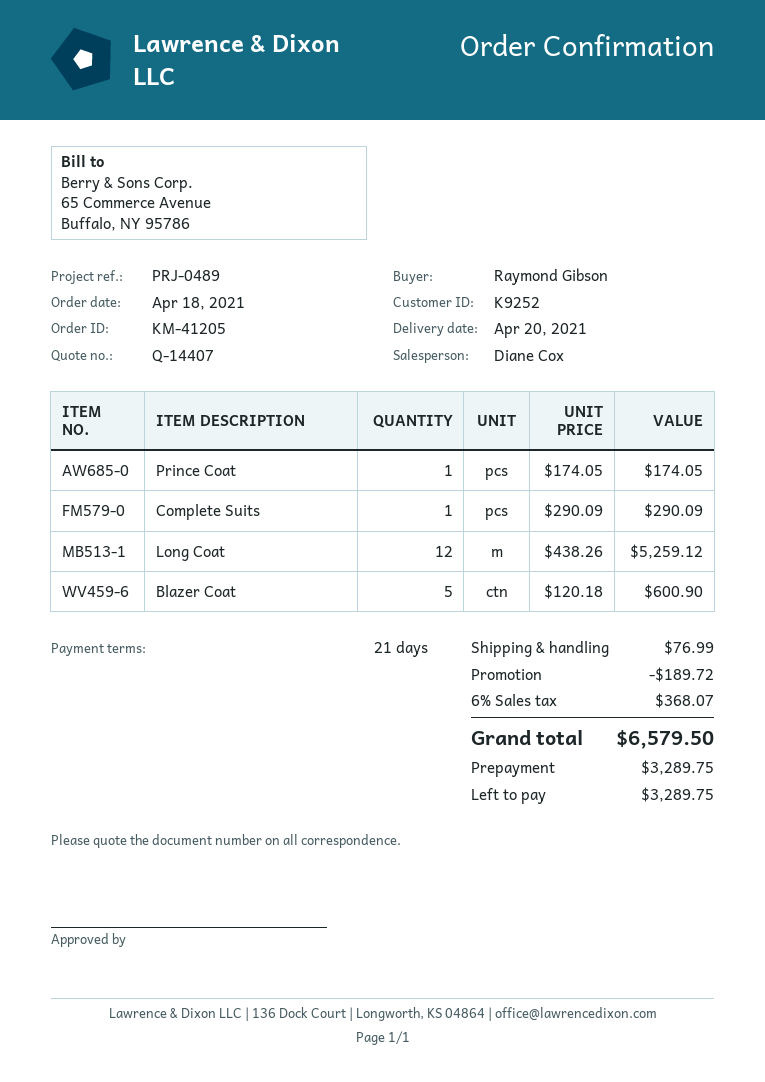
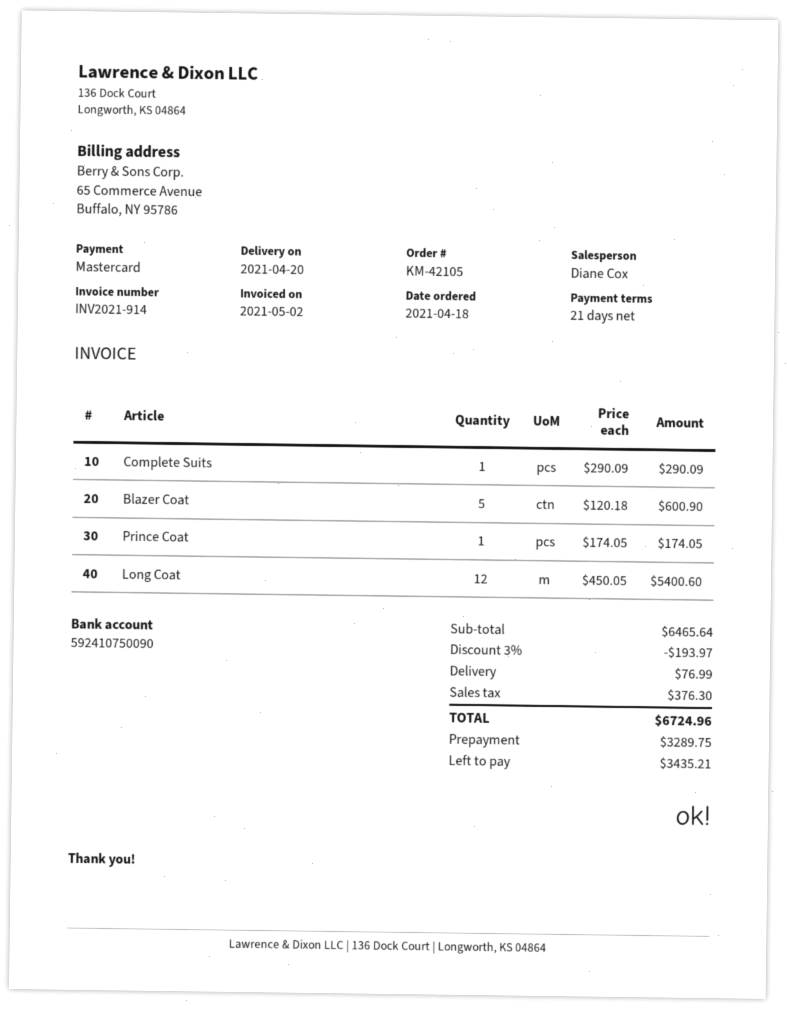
order number: KM-41205 -> KM-42105
Long Coat: 12 x 438.26 = 5259.12 -> 12 x 450.05 = 5400.60
discount: 189.72 -> 193.97
tax: 368.07 -> 376.30
total: 6579.50 -> 6724.96
balance: 3289.75 -> 3435.21

